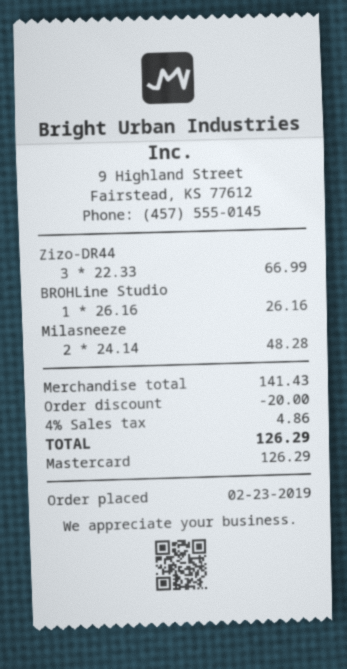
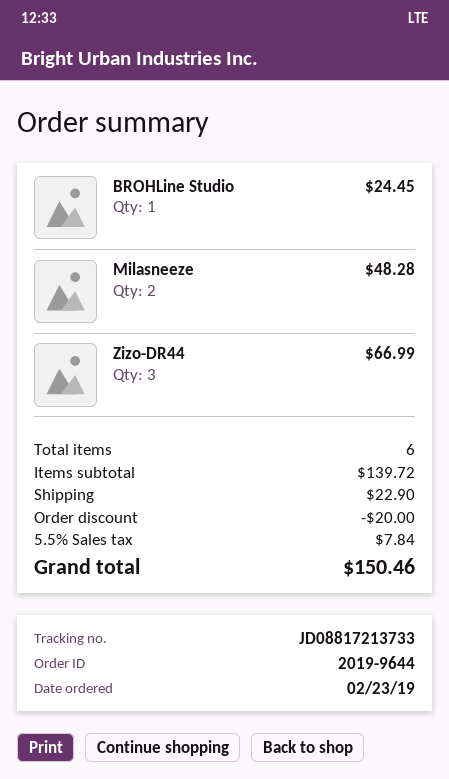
BROHLine Studio: 1 for 26.16 -> 1 for 24.45
subtotal: 141.43 -> 139.72
shipping: none -> 22.90
tax: 4% = 4.86 -> 5.5% = 7.84
total: 126.29 -> 150.46

